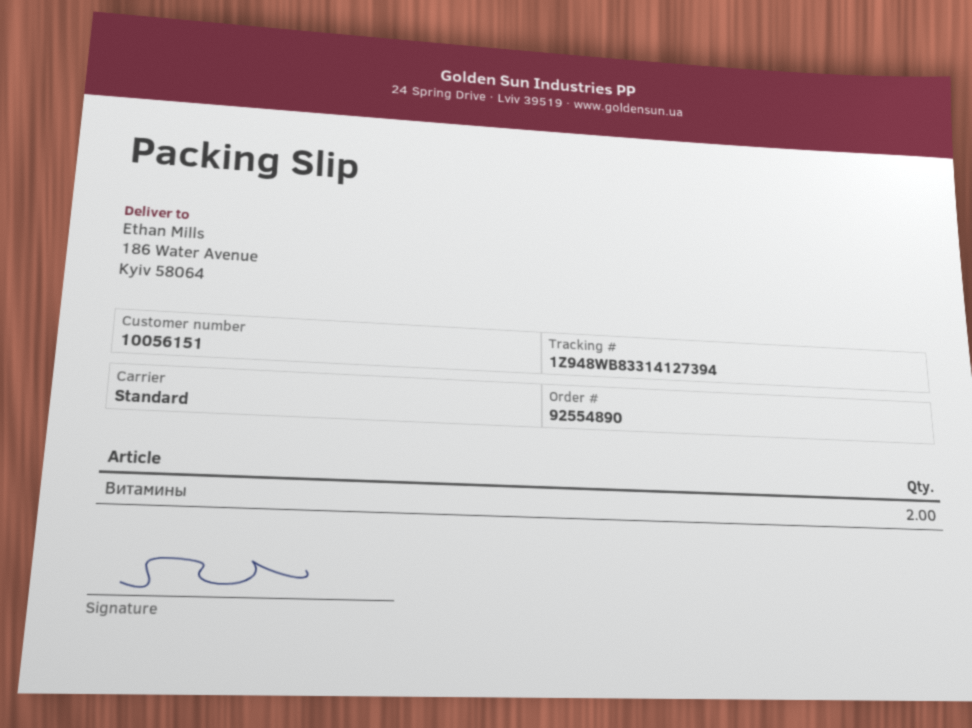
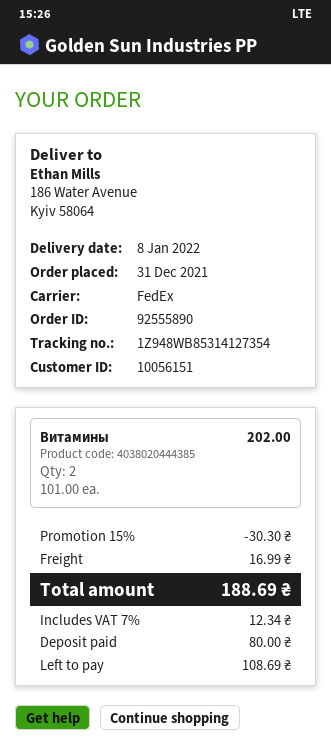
order number: 92554890 -> 92555890
shipping method: standard -> FedEx
tracking number: 1Z948WB83314127394 -> 1Z948WB85314127354

